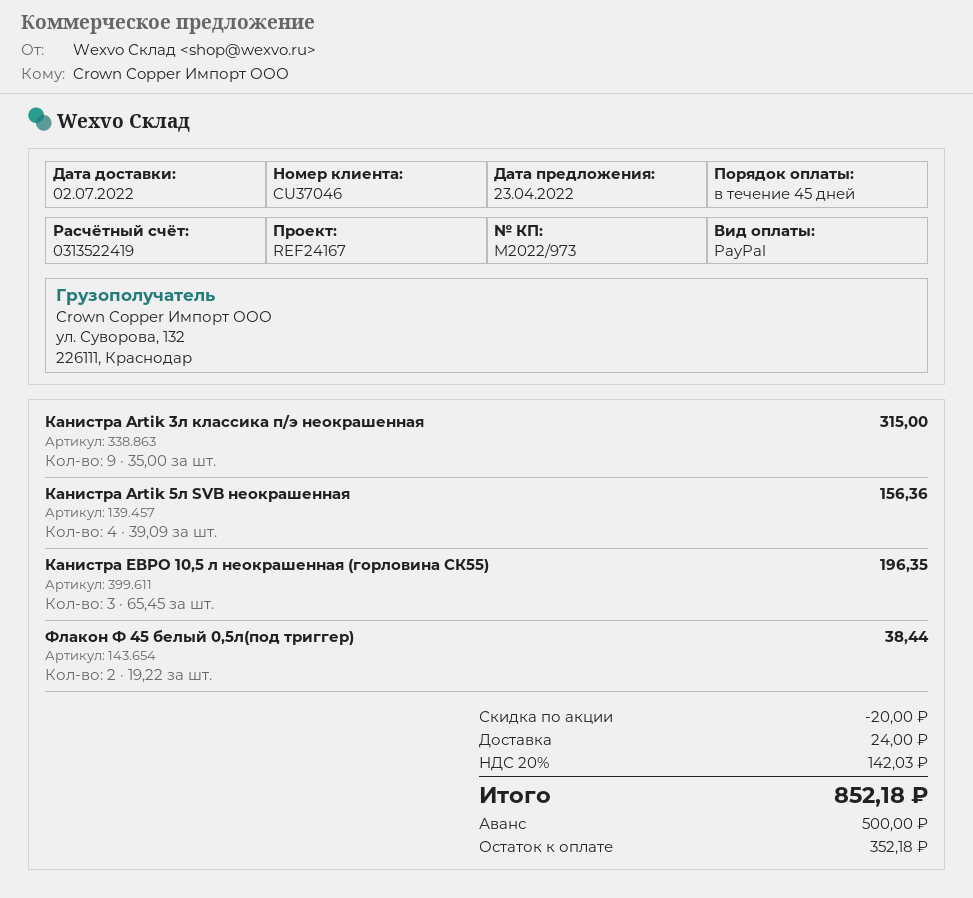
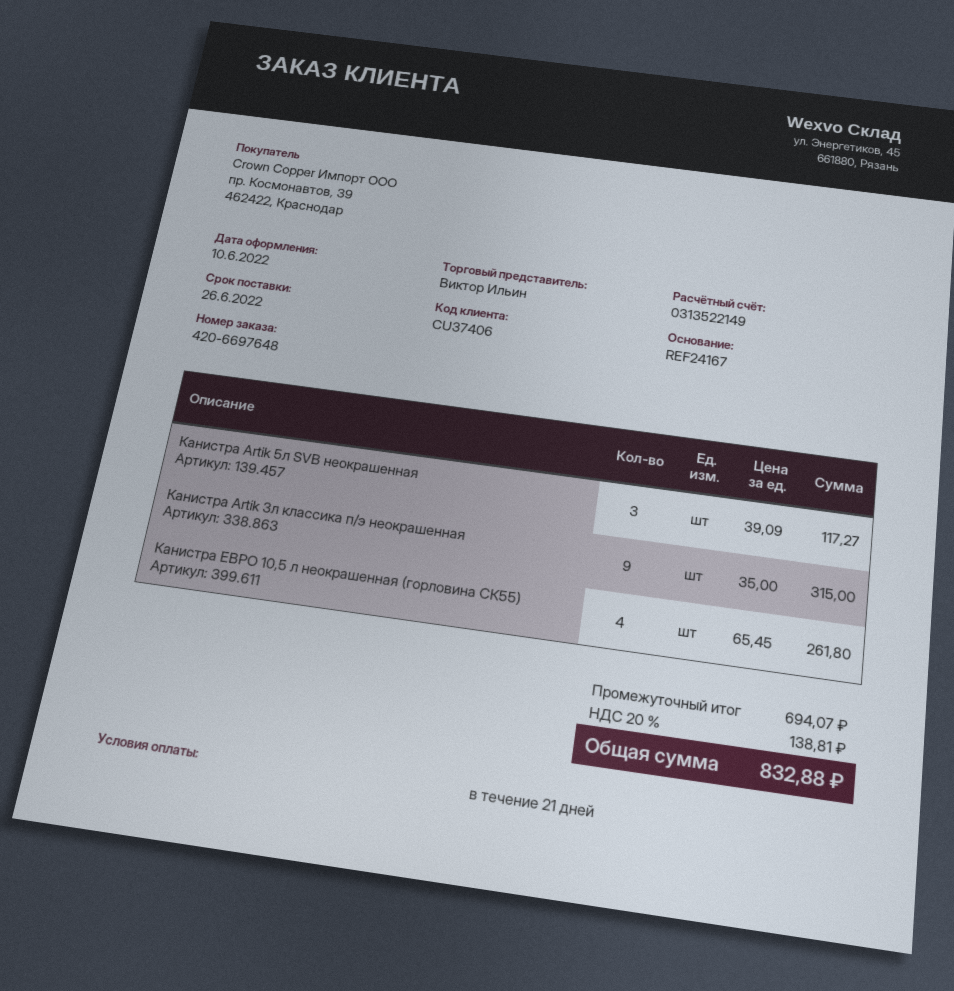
delivery date: 2022-07-02 -> 2022-06-26
payment terms: 45 days -> 21 days
customer number: CU37046 -> CU37406
bank account: 0313522419 -> 0313522149
Канистра Artik 5л SVB неокрашенная: 4 x 39.09 = 156.36 -> 3 x 39.09 = 117.27
Канистра ЕВРО 10,5 л неокрашенная (горловина СК55): 3 x 65.45 = 196.35 -> 4 x 65.45 = 261.80
Флакон Ф 45 белый 0,5л(под триггер): 2 x 19.22 = 38.44 -> none
discount: 20.00 -> none
shipping: 24.00 -> none
tax: 20% = 142.03 -> 20% = 138.81
total: 852.18 -> 832.88

